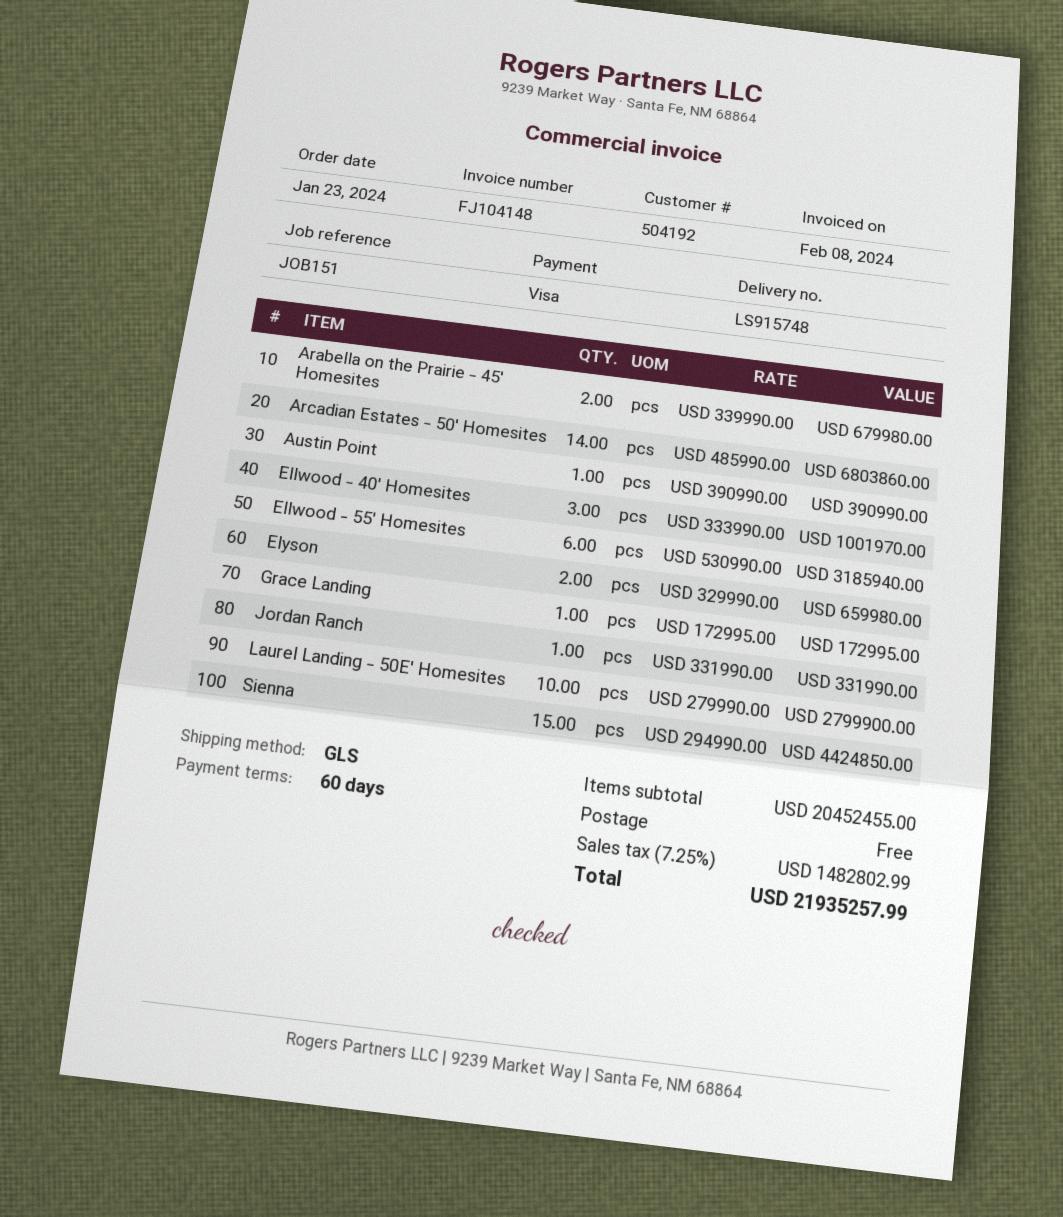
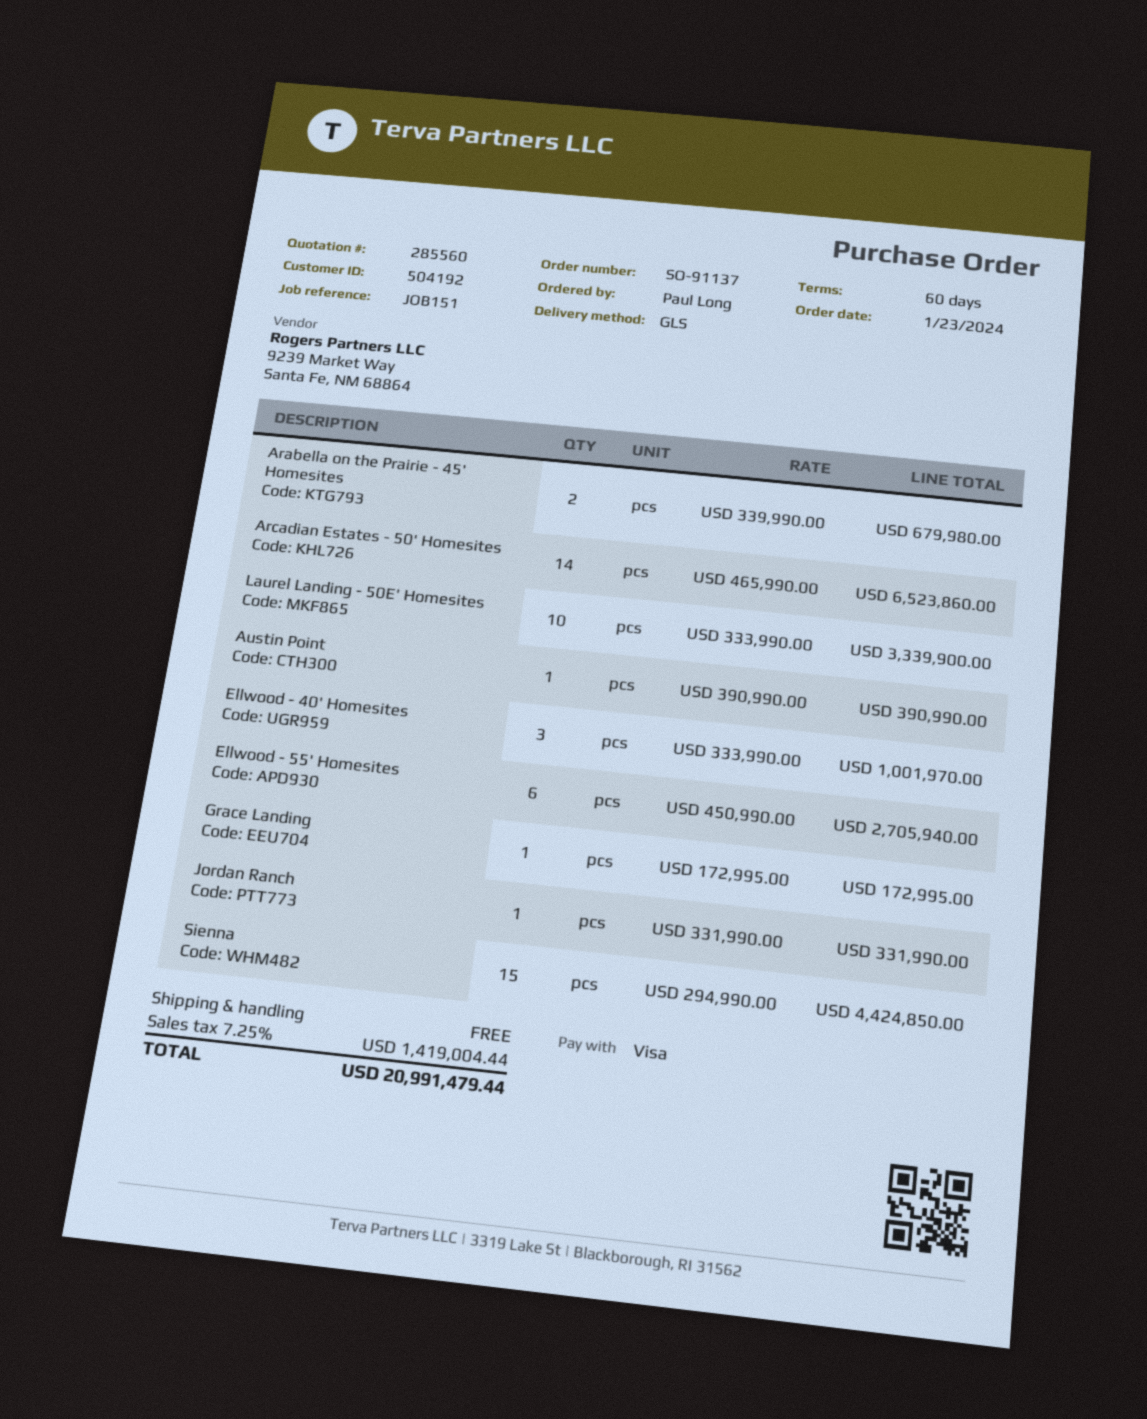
Arcadian Estates - 50' Homesites: 14 x 485990.00 = 6803860.00 -> 14 x 465990.00 = 6523860.00
Ellwood - 55' Homesites: 6 x 530990.00 = 3185940.00 -> 6 x 450990.00 = 2705940.00
Elyson: 2 x 329990.00 = 659980.00 -> none
Laurel Landing - 50E' Homesites: 10 x 279990.00 = 2799900.00 -> 10 x 333990.00 = 3339900.00
tax: 7.25% = 1482802.99 -> 7.25% = 1419004.44
total: 21935257.99 -> 20991479.44

